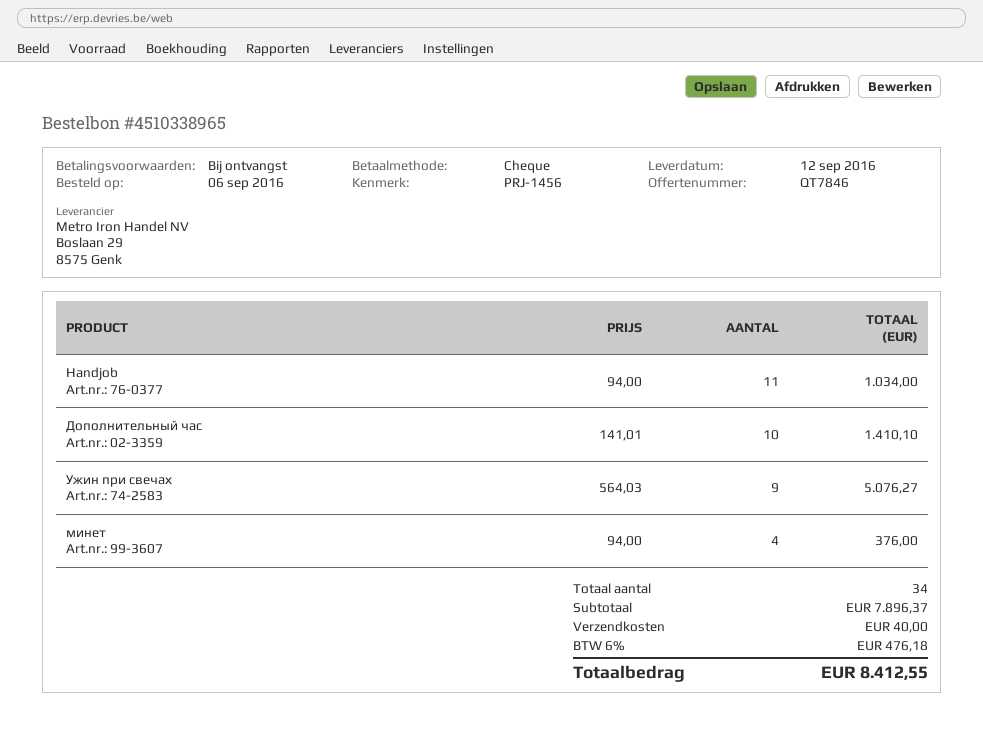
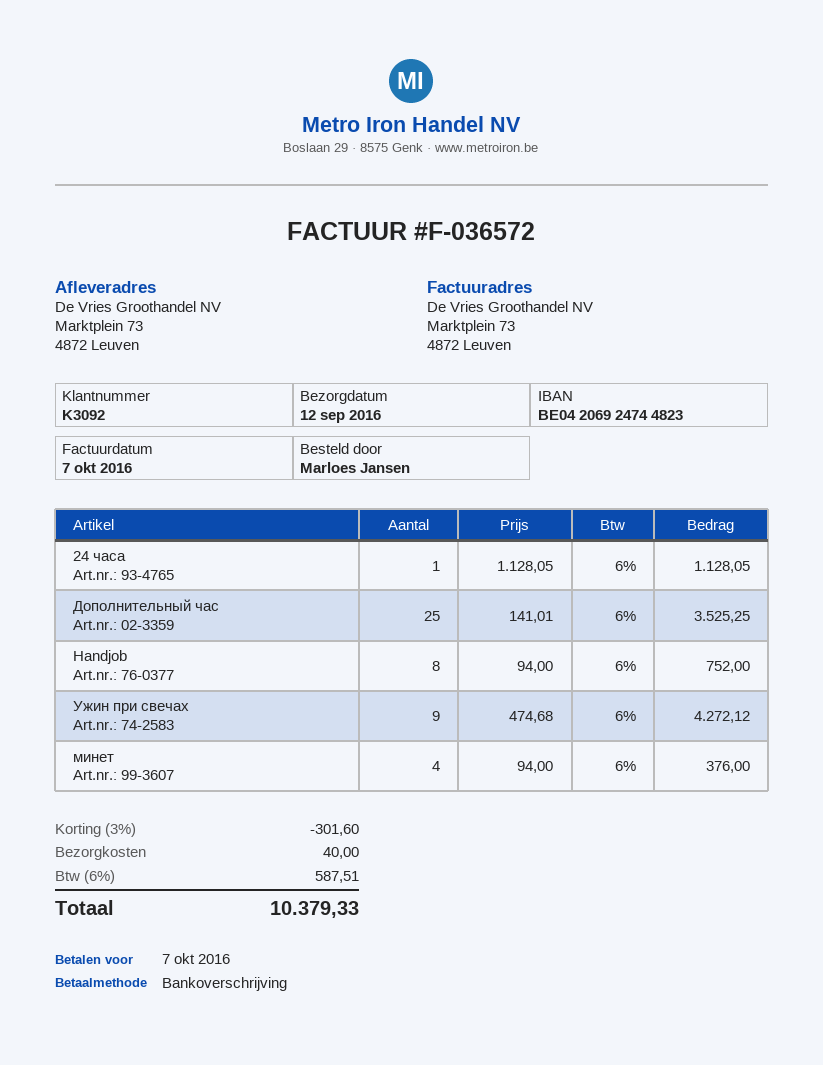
payment method: cheque -> bank transfer
Handjob: 11 x 94.00 = 1034.00 -> 8 x 94.00 = 752.00
Дополнительный час: 10 x 141.01 = 1410.10 -> 25 x 141.01 = 3525.25
Ужин при свечах: 9 x 564.03 = 5076.27 -> 9 x 474.68 = 4272.12
24 часа: none -> 1 x 1128.05 = 1128.05
discount: none -> 3% = 301.60
tax: 6% = 476.18 -> 6% = 587.51
total: 8412.55 -> 10379.33

